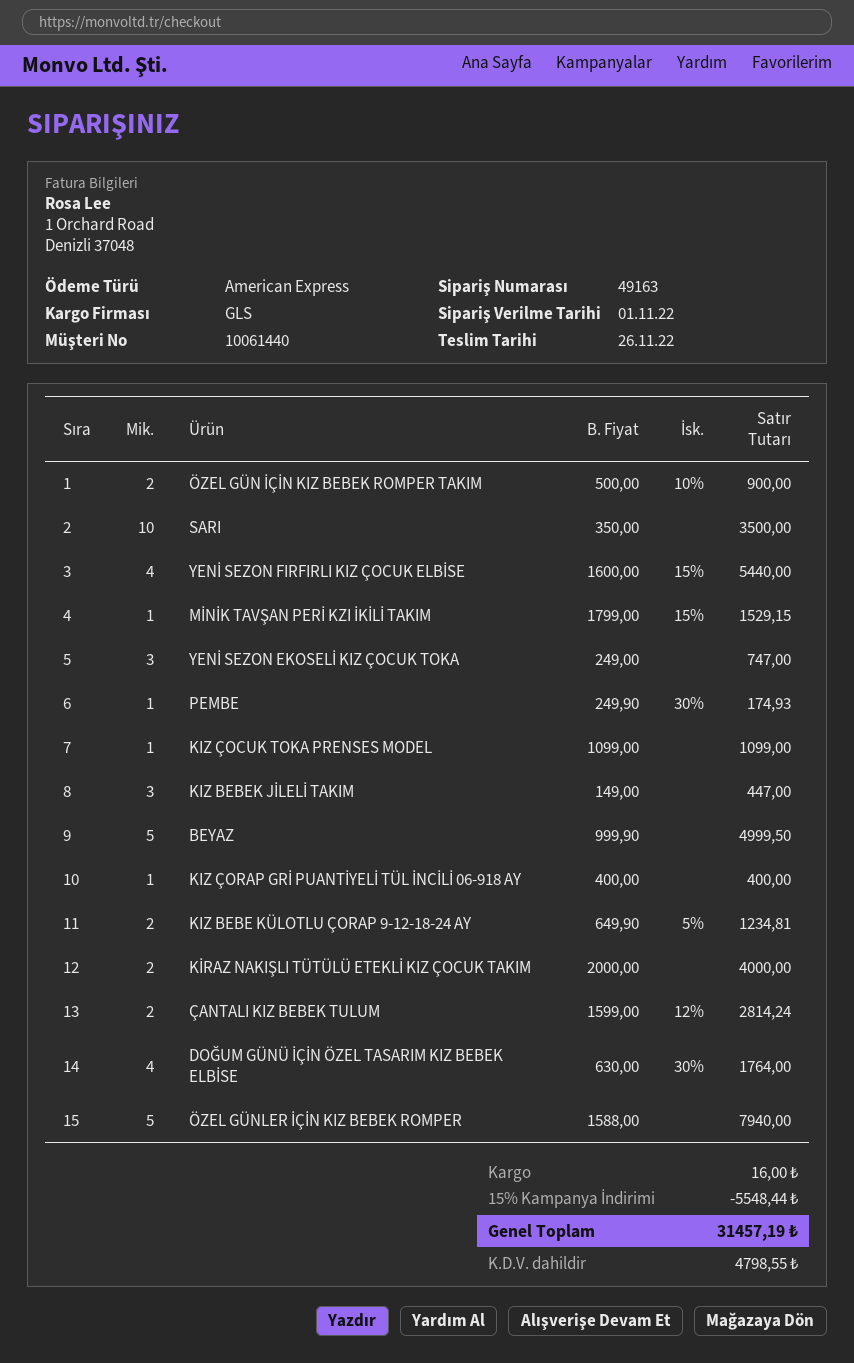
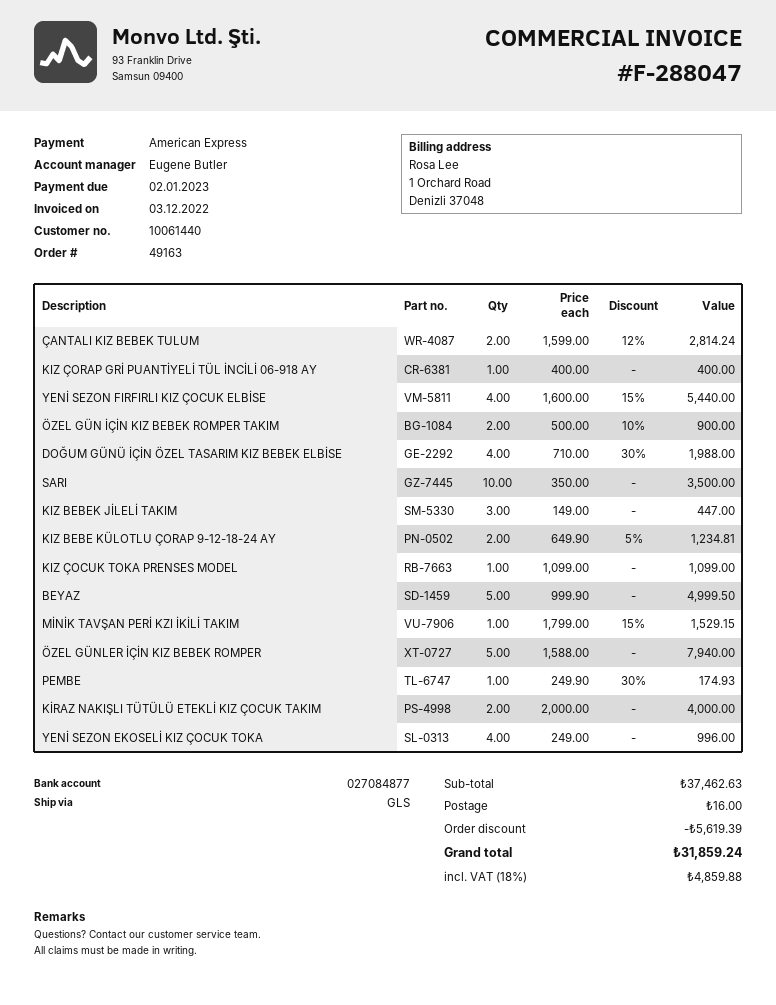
YENİ SEZON EKOSELİ KIZ ÇOCUK TOKA: 3 x 249.00 = 747.00 -> 4 x 249.00 = 996.00
DOĞUM GÜNÜ İÇİN ÖZEL TASARIM KIZ BEBEK ELBİSE: 4 x 630.00 - 30% = 1764.00 -> 4 x 710.00 - 30% = 1988.00
discount: 5548.44 -> 5619.39
tax: 4798.55 -> 4859.88
total: 31457.19 -> 31859.24

